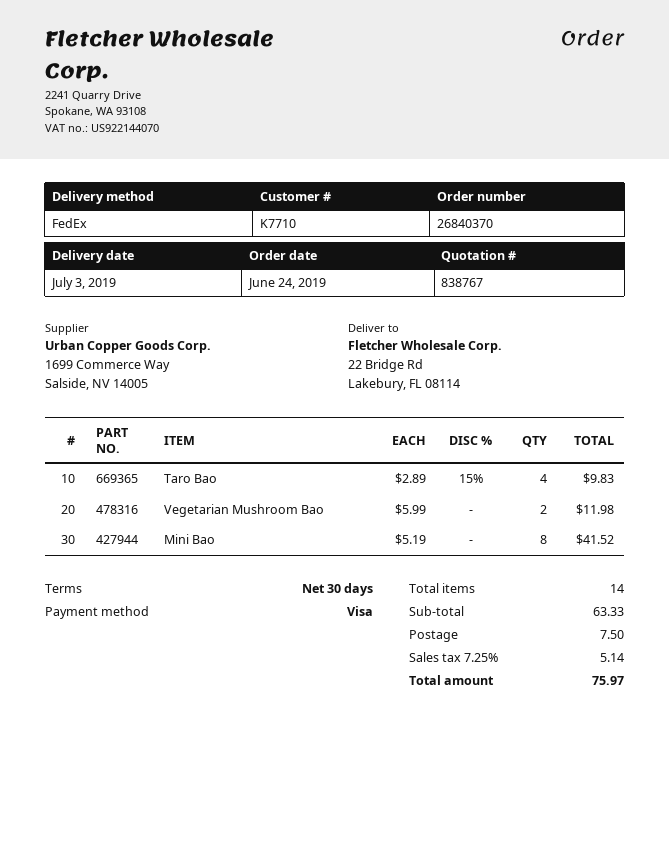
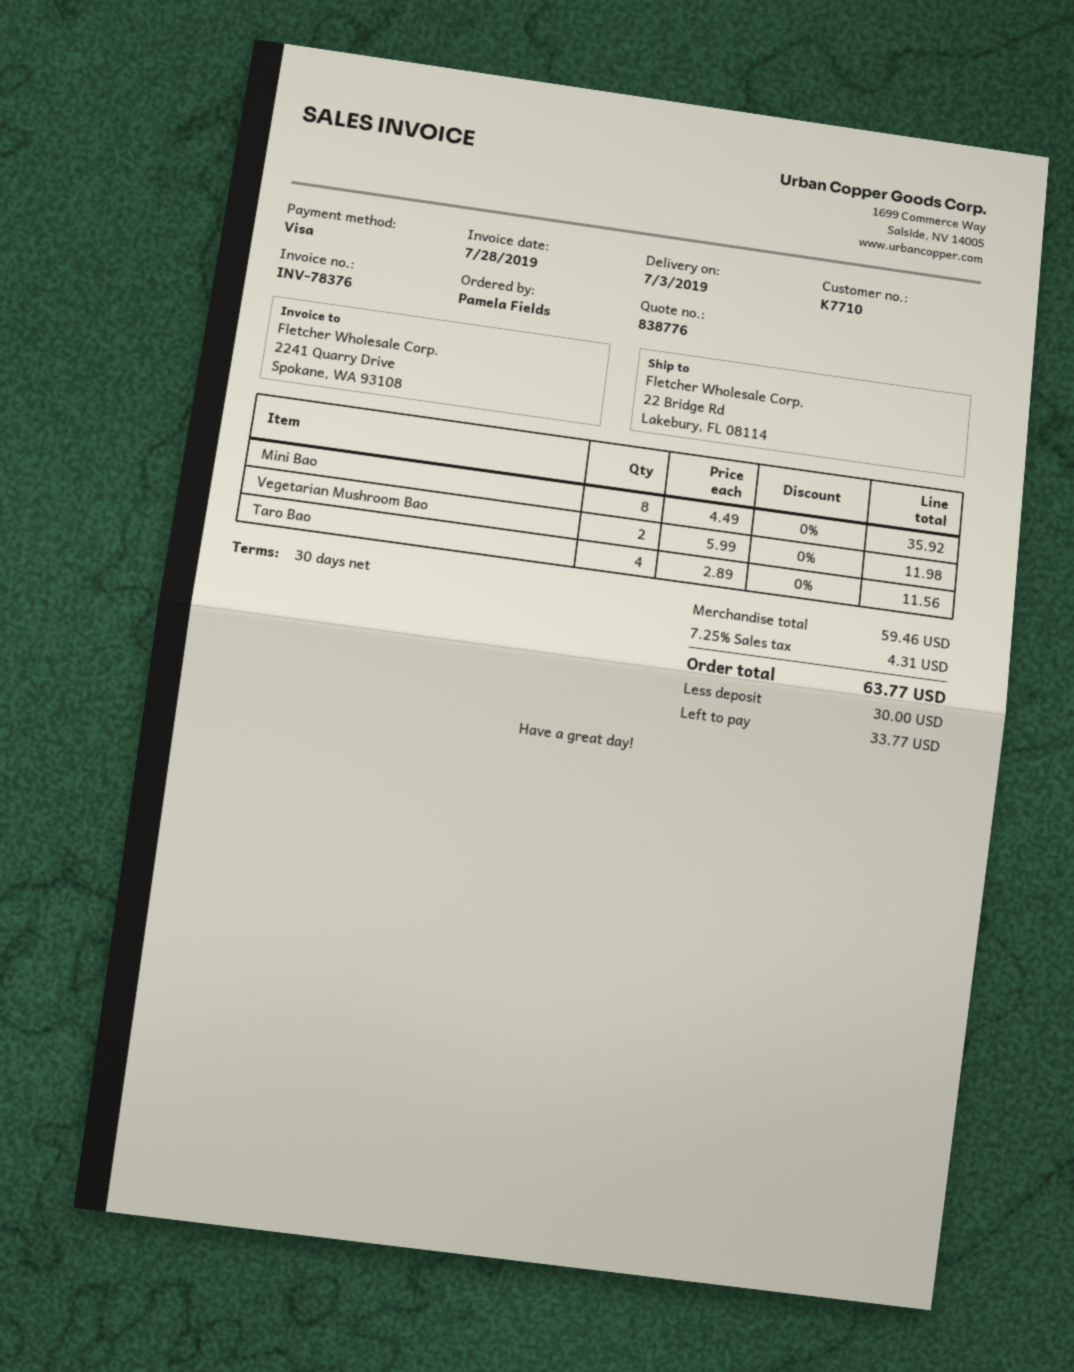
quote number: 838767 -> 838776
Taro Bao: 4 x 2.89 - 15% = 9.83 -> 4 x 2.89 = 11.56
Mini Bao: 8 x 5.19 = 41.52 -> 8 x 4.49 = 35.92
subtotal: 63.33 -> 59.46
shipping: 7.50 -> none
tax: 7.25% = 5.14 -> 7.25% = 4.31
total: 75.97 -> 63.77

